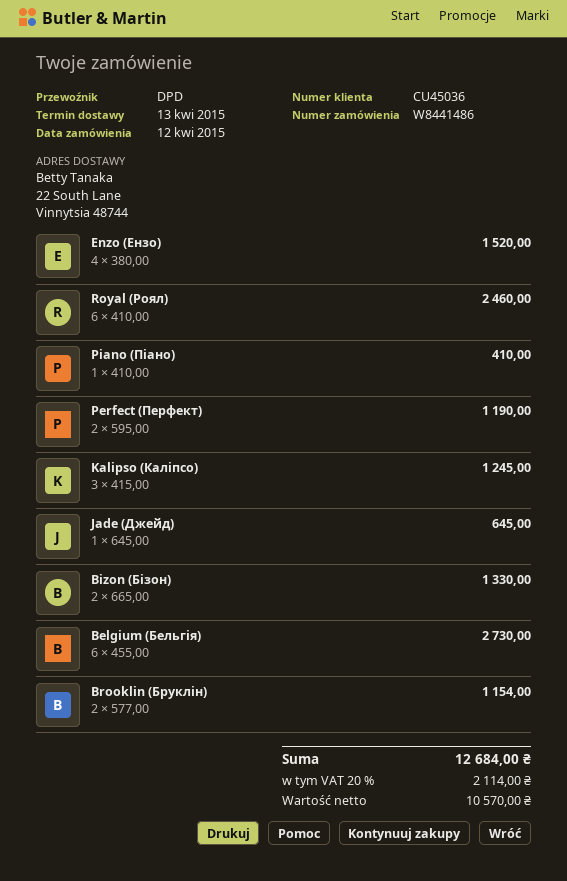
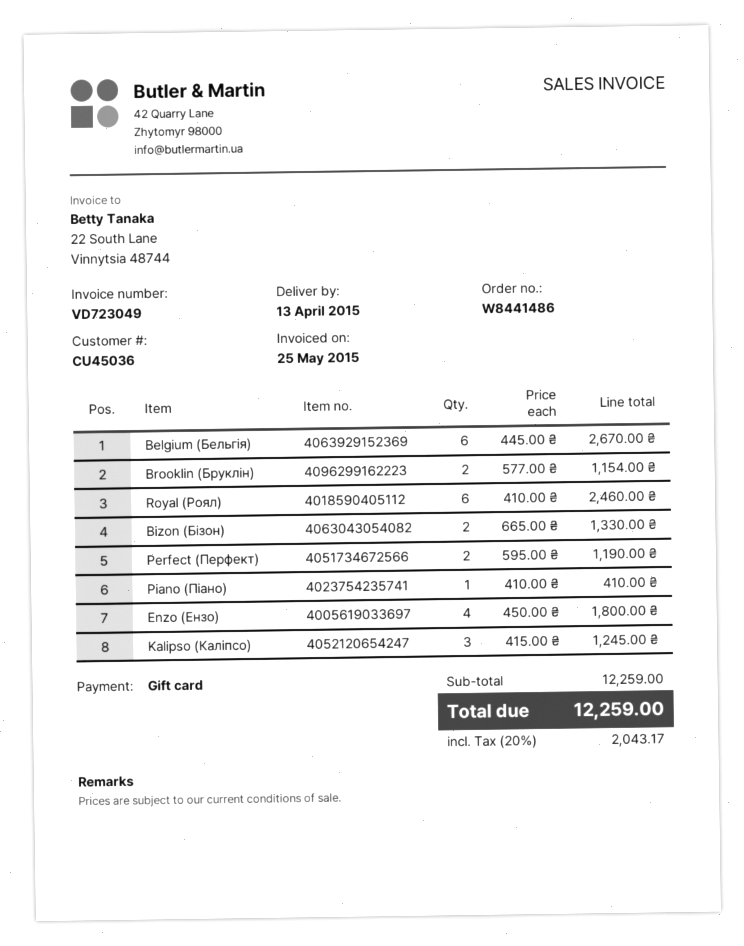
Enzo (Ензо): 4 x 380.00 = 1520.00 -> 4 x 450.00 = 1800.00
Jade (Джейд): 1 x 645.00 = 645.00 -> none
Belgium (Бельгія): 6 x 455.00 = 2730.00 -> 6 x 445.00 = 2670.00
tax: 20% = 2114.00 -> 20% = 2043.17
total: 12684.00 -> 12259.00

